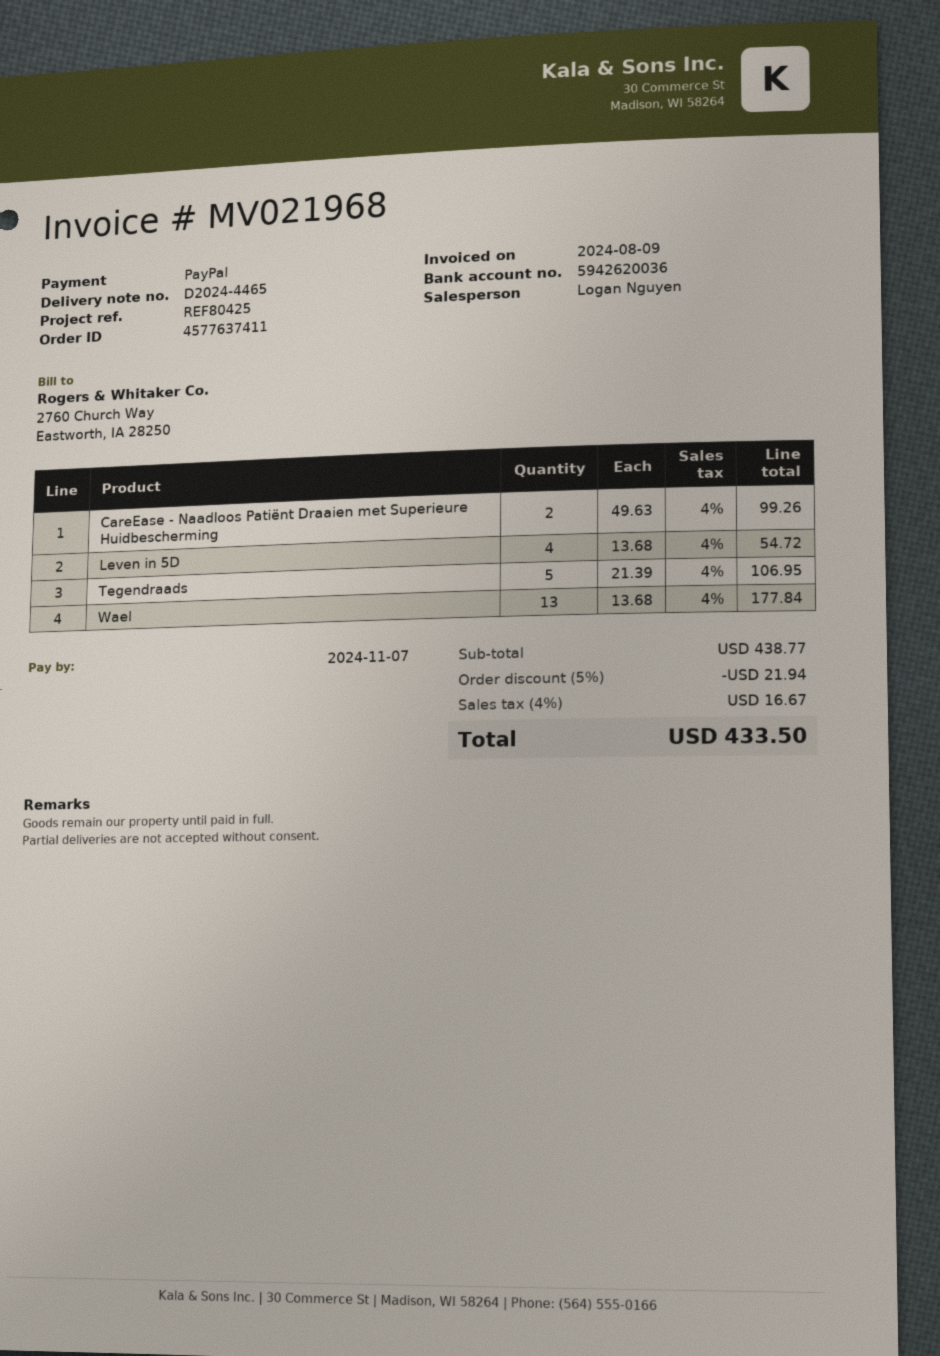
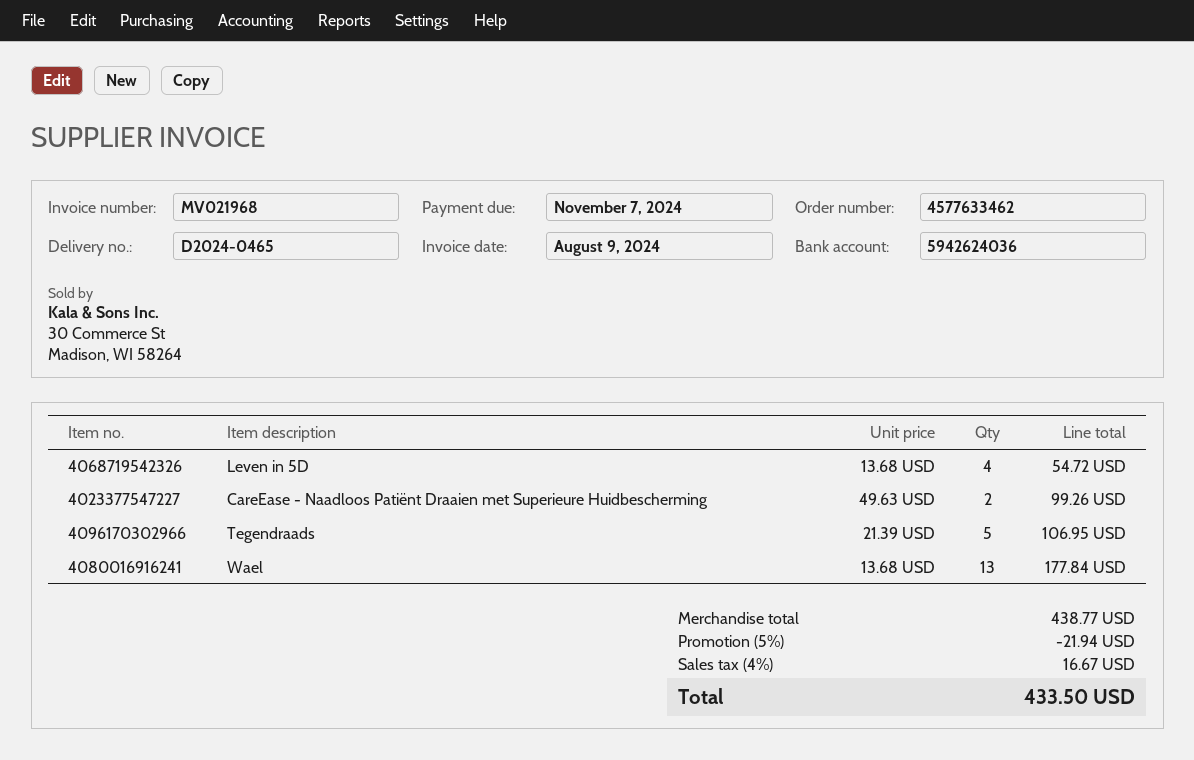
order number: 4577637411 -> 4577633462
delivery note number: D2024-4465 -> D2024-0465
bank account: 5942620036 -> 5942624036

